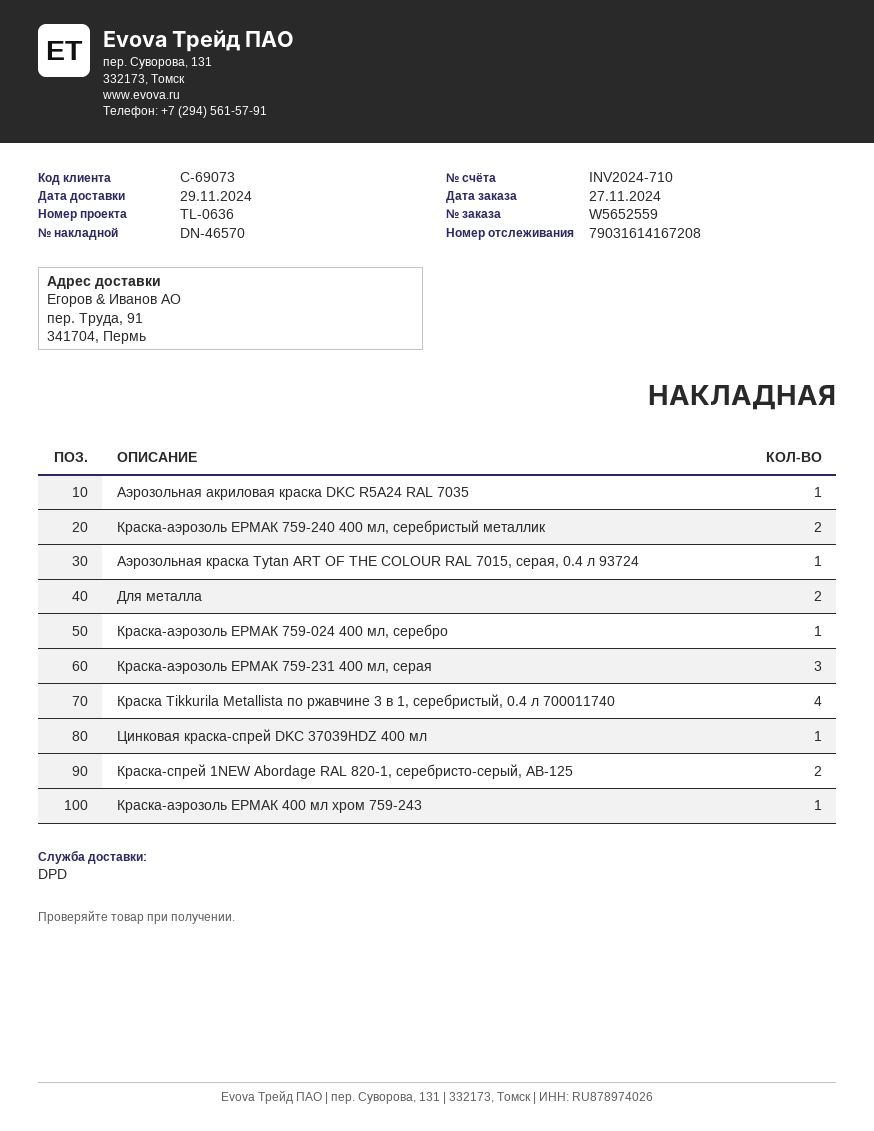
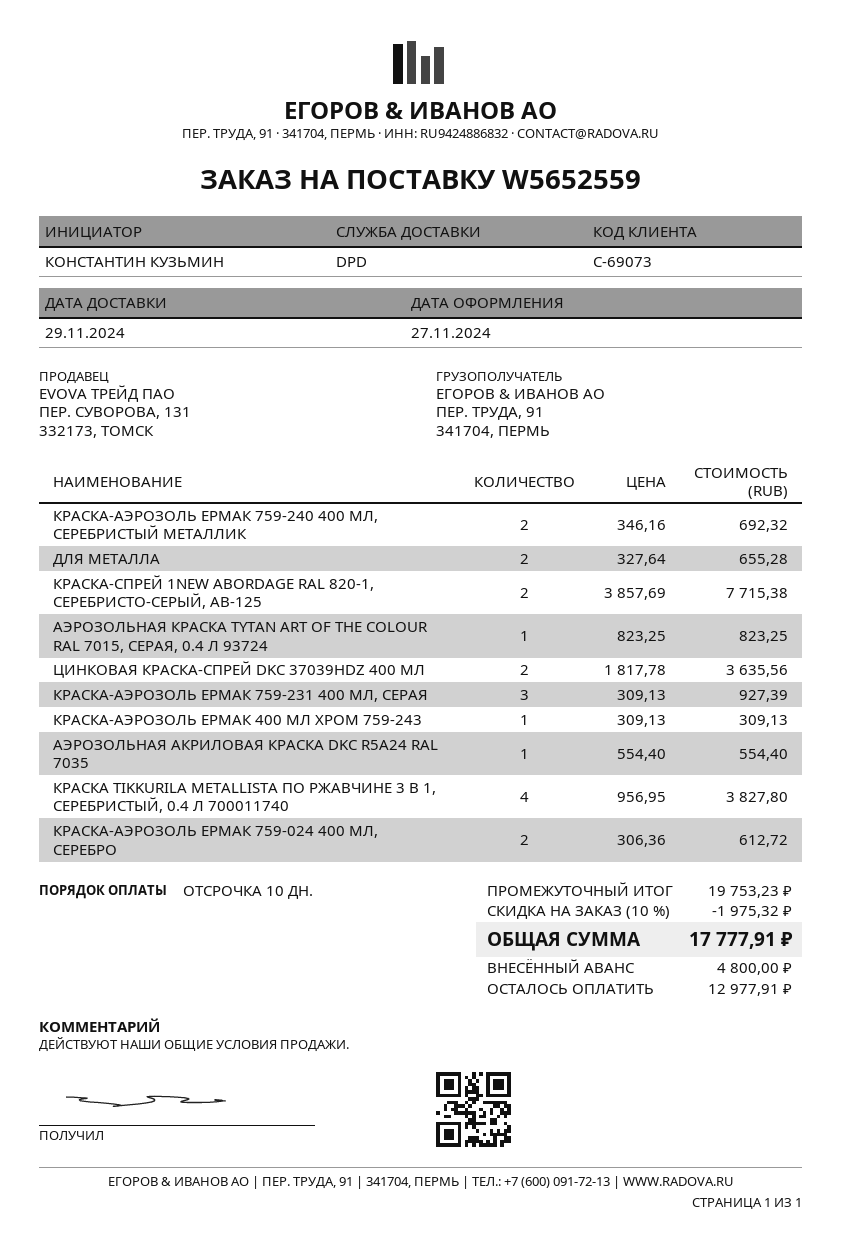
Краска-аэрозоль ЕРМАК 759-024 400 мл, серебро: 1 -> 2
Цинковая краска-спрей DKC 37039HDZ 400 мл: 1 -> 2

